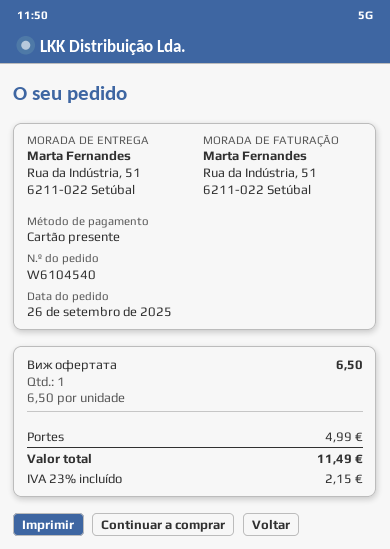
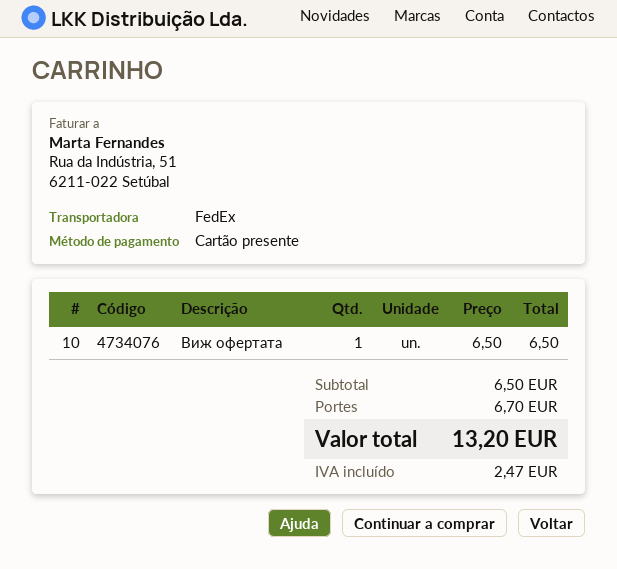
shipping: 4.99 -> 6.70
tax: 2.15 -> 2.47
total: 11.49 -> 13.20

